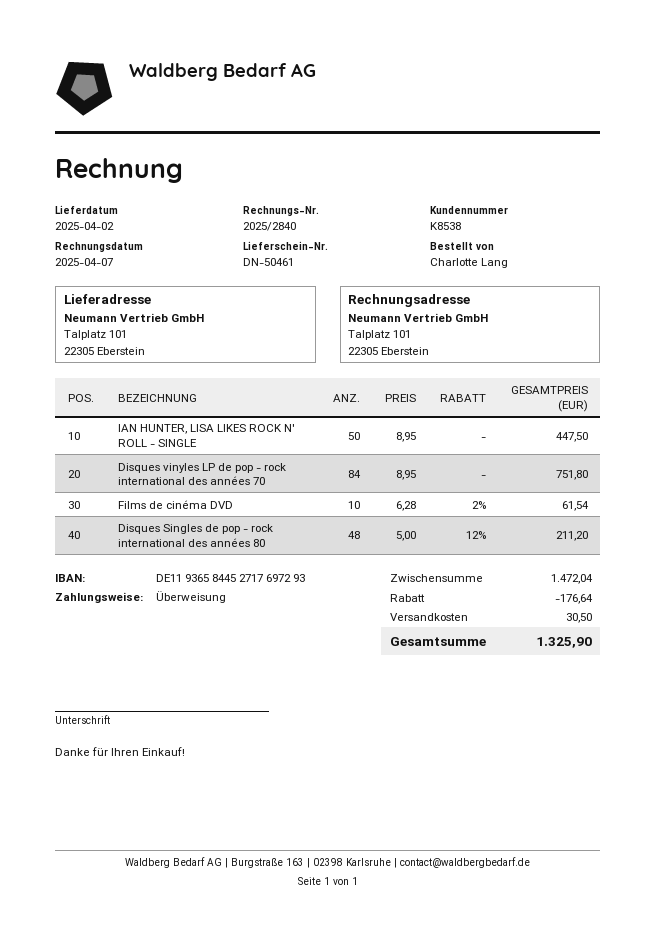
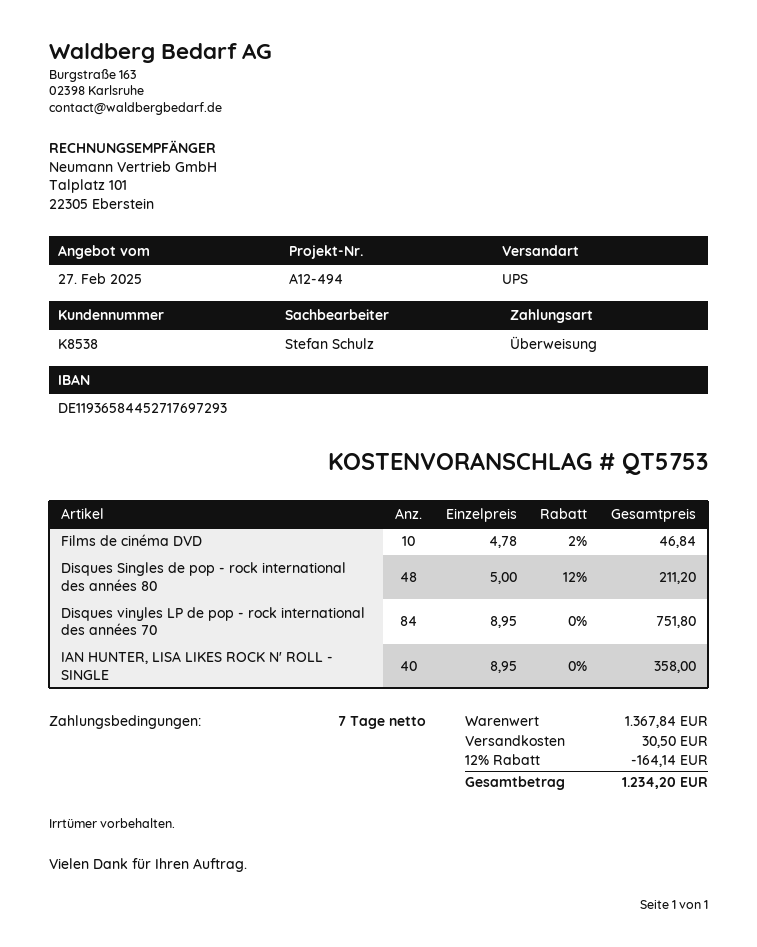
IAN HUNTER, LISA LIKES ROCK N' ROLL - SINGLE: 50 x 8.95 = 447.50 -> 40 x 8.95 = 358.00
Films de cinéma DVD: 10 x 6.28 - 2% = 61.54 -> 10 x 4.78 - 2% = 46.84
subtotal: 1472.04 -> 1367.84
discount: 176.64 -> 164.14
total: 1325.90 -> 1234.20

